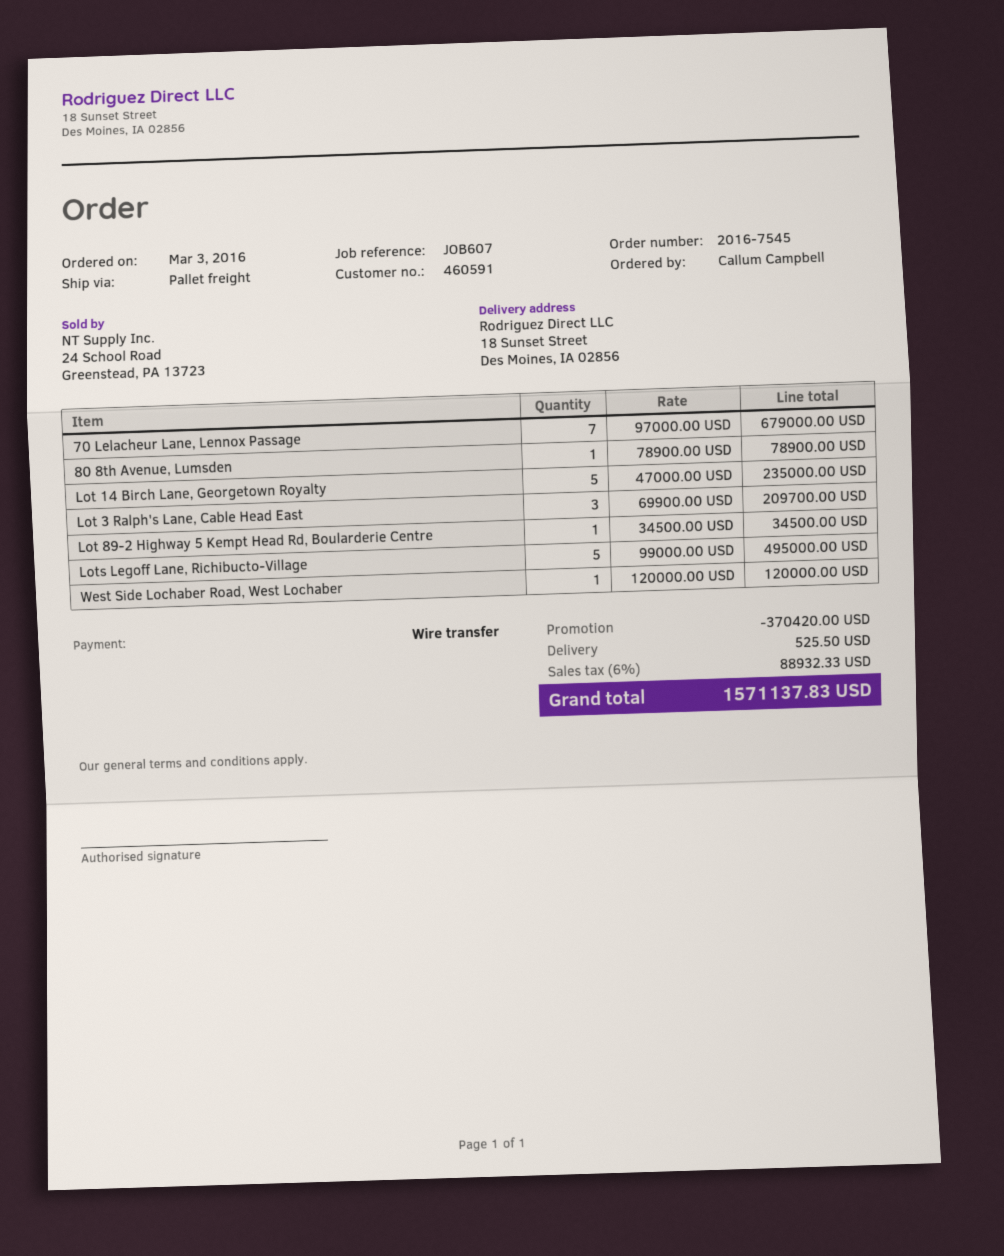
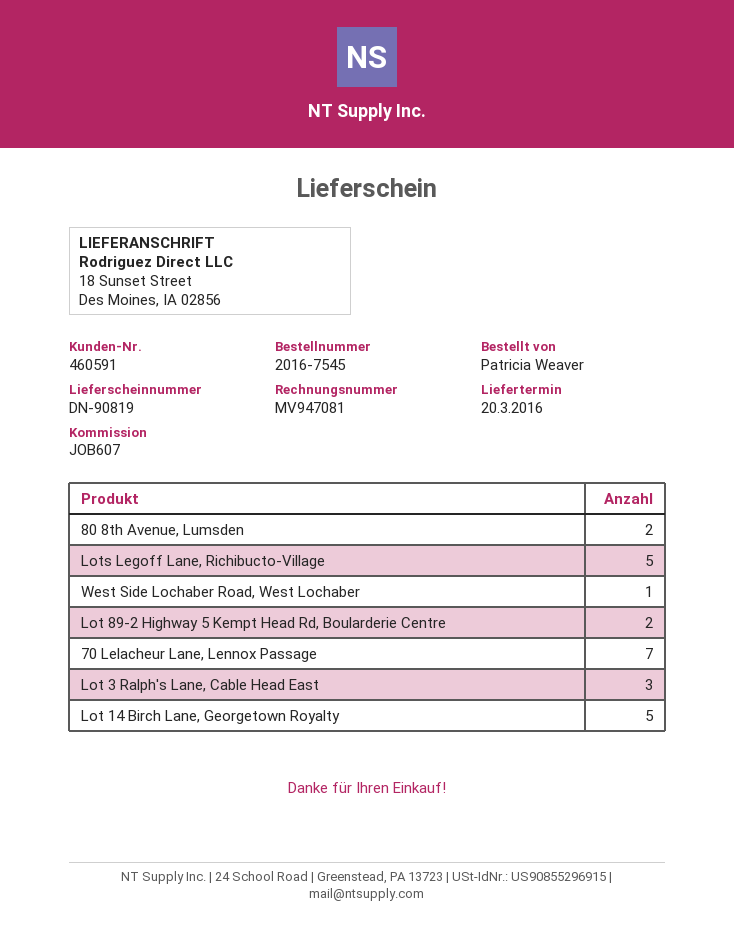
ordered by: Callum Campbell -> Patricia Weaver
80 8th Avenue, Lumsden: 1 -> 2
Lot 89-2 Highway 5 Kempt Head Rd, Boularderie Centre: 1 -> 2

